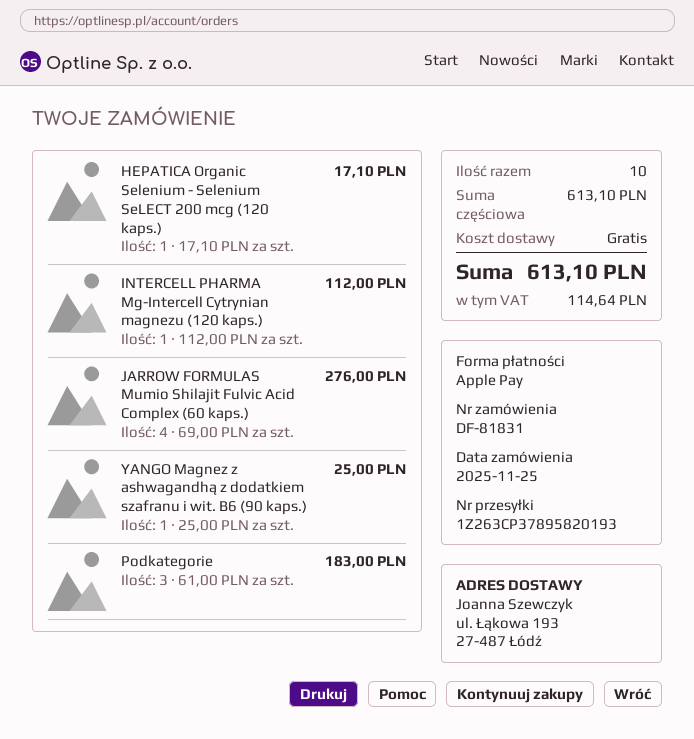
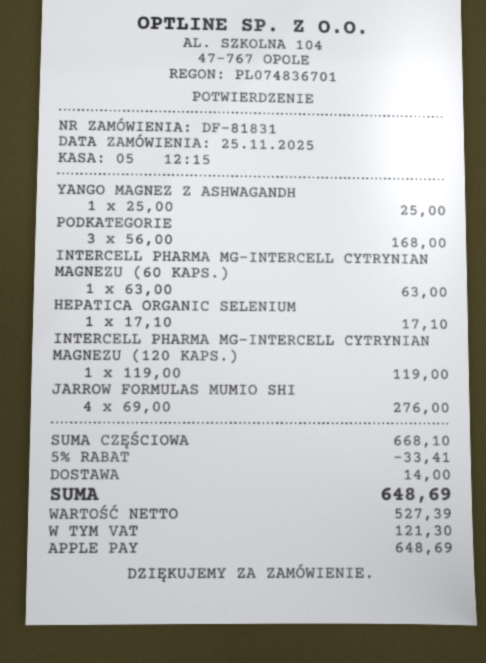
INTERCELL PHARMA Mg-Intercell Cytrynian magnezu (120 kaps.): 1 x 112.00 = 112.00 -> 1 x 119.00 = 119.00
Podkategorie: 3 x 61.00 = 183.00 -> 3 x 56.00 = 168.00
INTERCELL PHARMA MG-INTERCELL CYTRYNIAN MAGNEZU (60 KAPS.): none -> 1 x 63.00 = 63.00
subtotal: 613.10 -> 668.10
discount: none -> 5% = 33.41
shipping: 0.00 -> 14.00
tax: 114.64 -> 121.30
total: 613.10 -> 648.69

